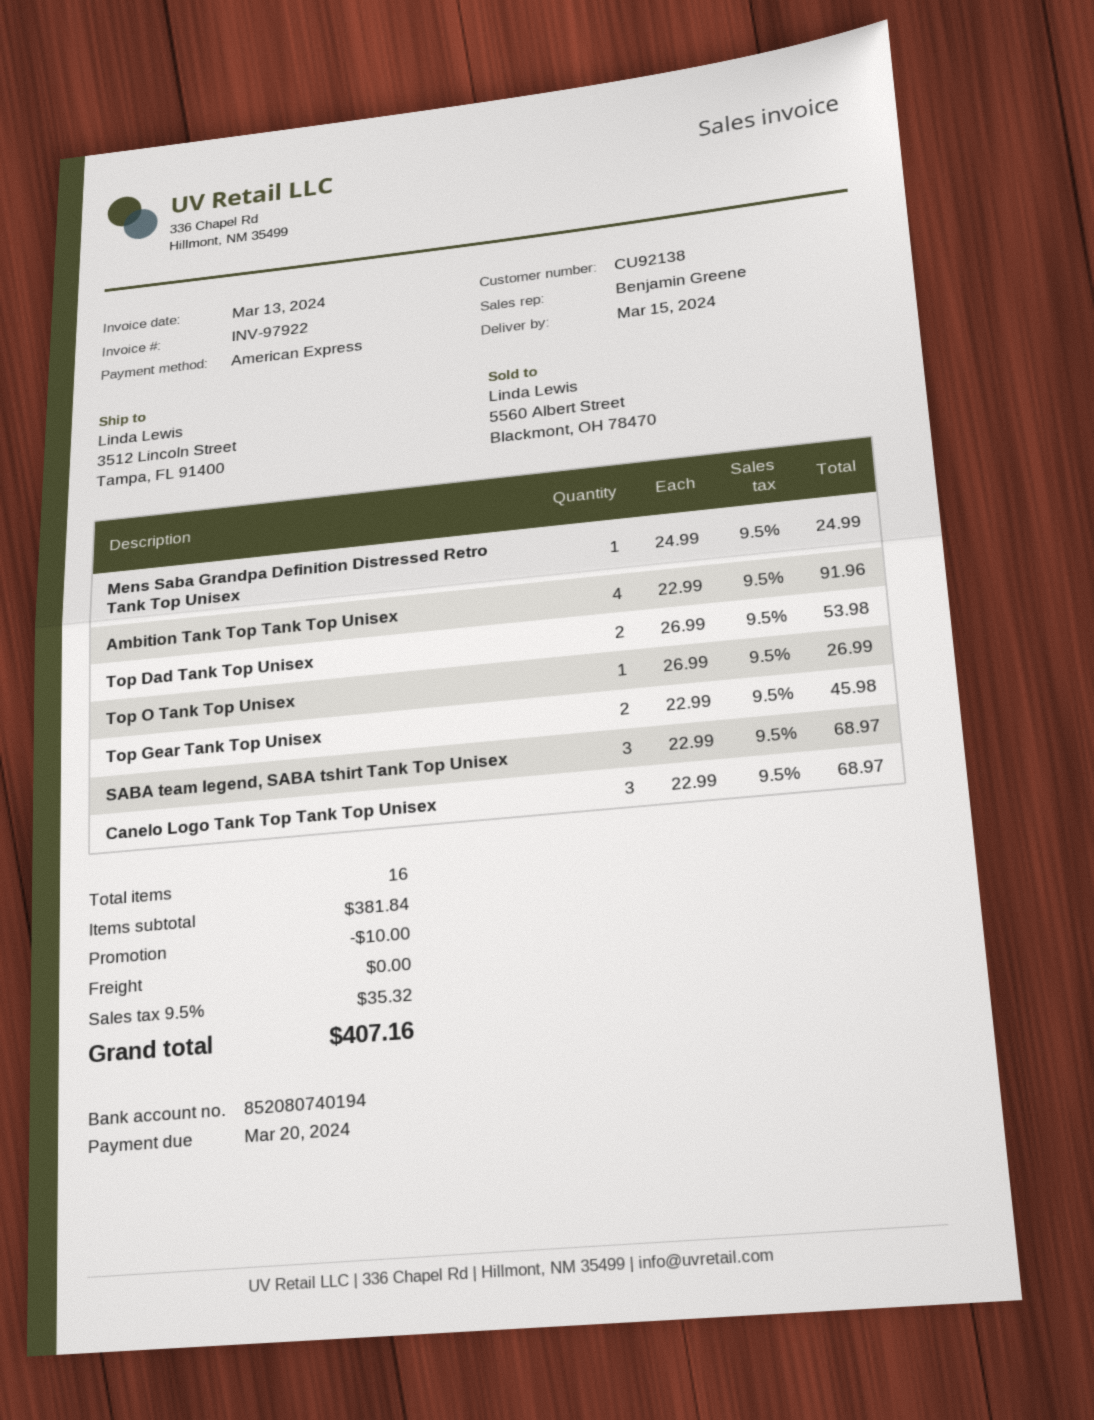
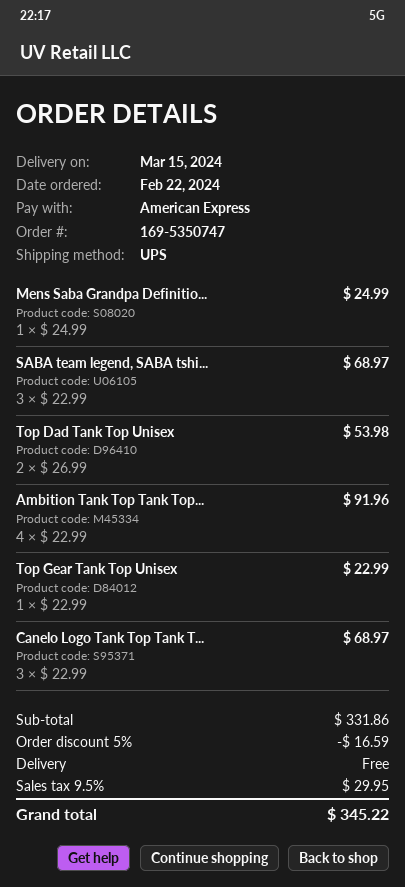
Top O Tank Top Unisex: 1 x 26.99 = 26.99 -> none
Top Gear Tank Top Unisex: 2 x 22.99 = 45.98 -> 1 x 22.99 = 22.99
subtotal: 381.84 -> 331.86
discount: 10.00 -> 16.59
tax: 9.5% = 35.32 -> 9.5% = 29.95
total: 407.16 -> 345.22

